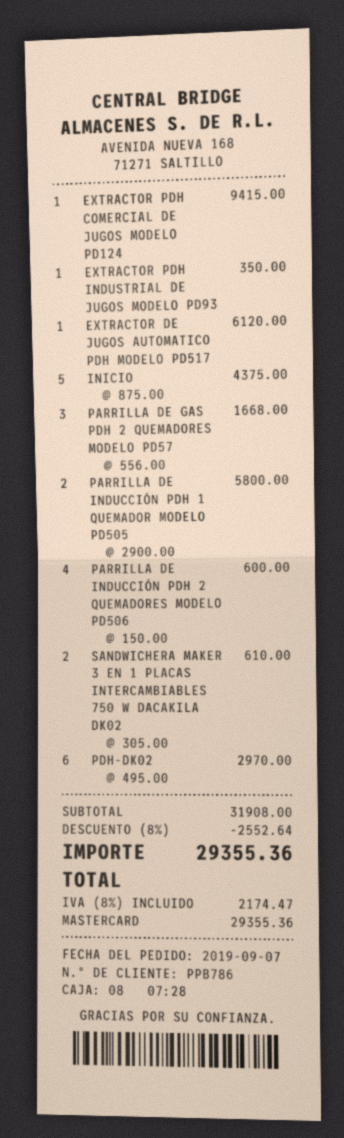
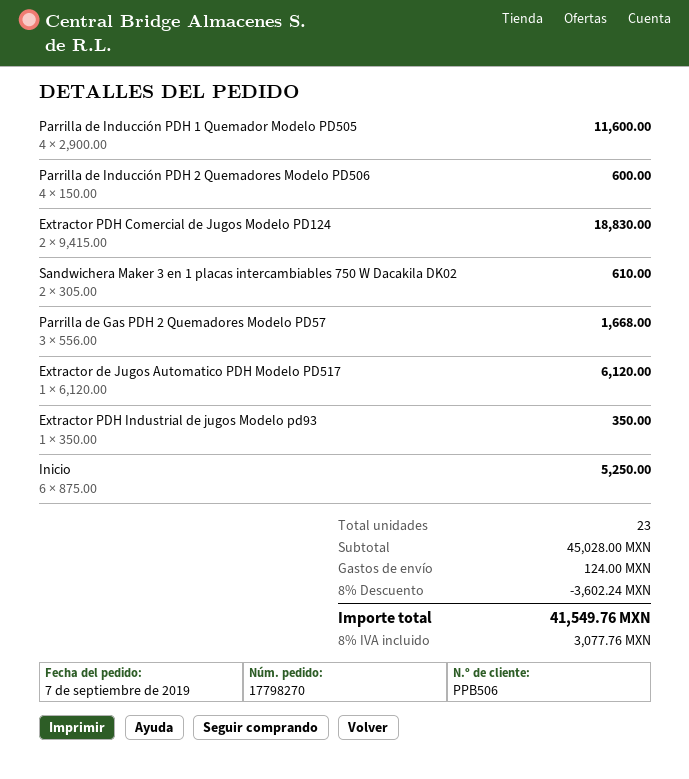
customer number: PPB786 -> PPB506
EXTRACTOR PDH COMERCIAL DE JUGOS MODELO PD124: 1 x 9415.00 = 9415.00 -> 2 x 9415.00 = 18830.00
INICIO: 5 x 875.00 = 4375.00 -> 6 x 875.00 = 5250.00
PARRILLA DE INDUCCIÓN PDH 1 QUEMADOR MODELO PD505: 2 x 2900.00 = 5800.00 -> 4 x 2900.00 = 11600.00
PDH-DK02: 6 x 495.00 = 2970.00 -> none
subtotal: 31908.00 -> 45028.00
discount: 8% = 2552.64 -> 8% = 3602.24
shipping: none -> 124.00
tax: 8% = 2174.47 -> 8% = 3077.76
total: 29355.36 -> 41549.76

